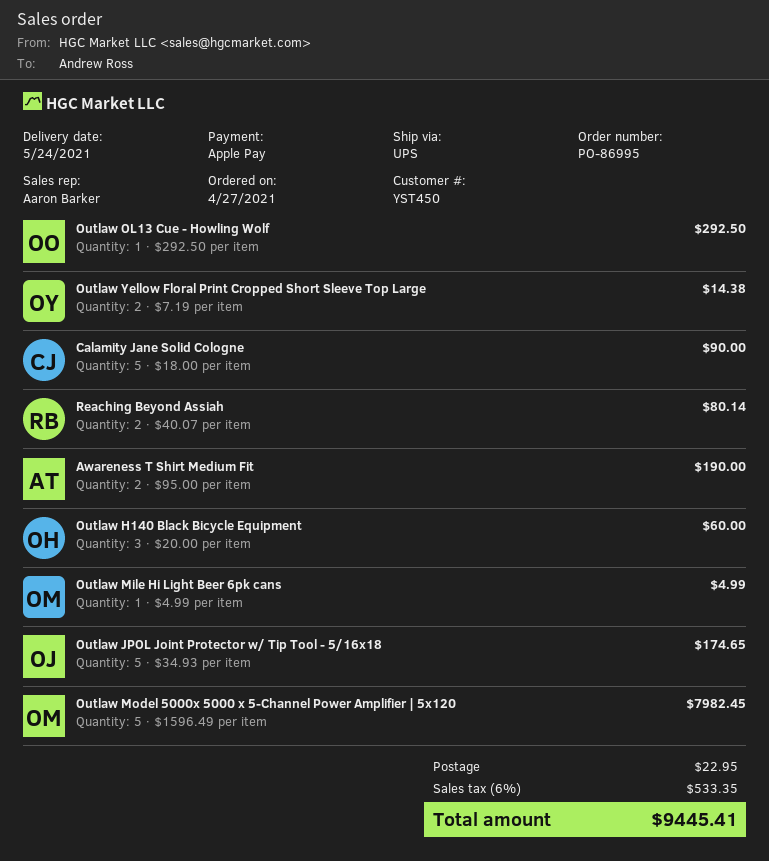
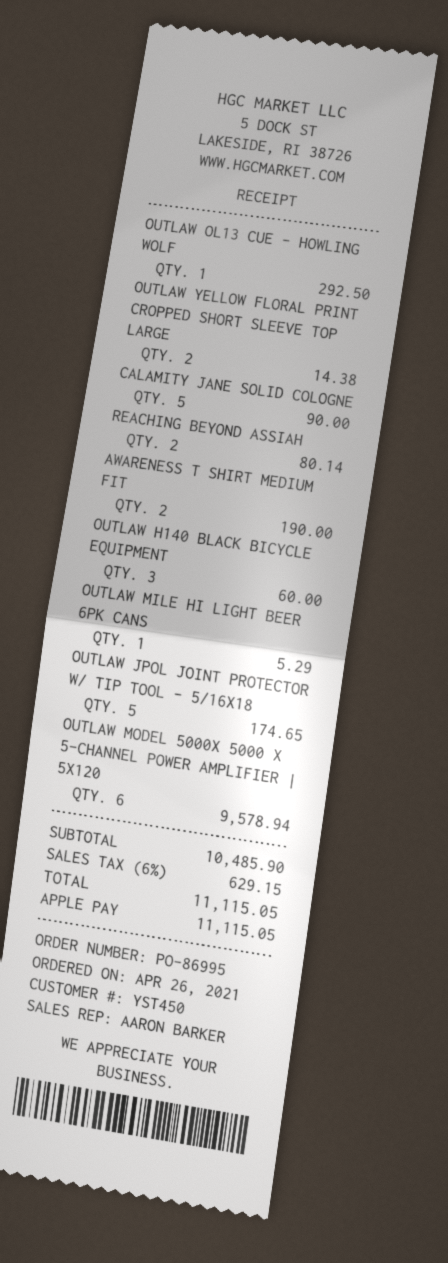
order date: 2021-04-27 -> 2021-04-26
Outlaw Mile Hi Light Beer 6pk cans: 1 for 4.99 -> 1 for 5.29
Outlaw Model 5000x 5000 x 5-Channel Power Amplifier | 5x120: 5 for 7982.45 -> 6 for 9578.94
shipping: 22.95 -> none
tax: 6% = 533.35 -> 6% = 629.15
total: 9445.41 -> 11115.05

